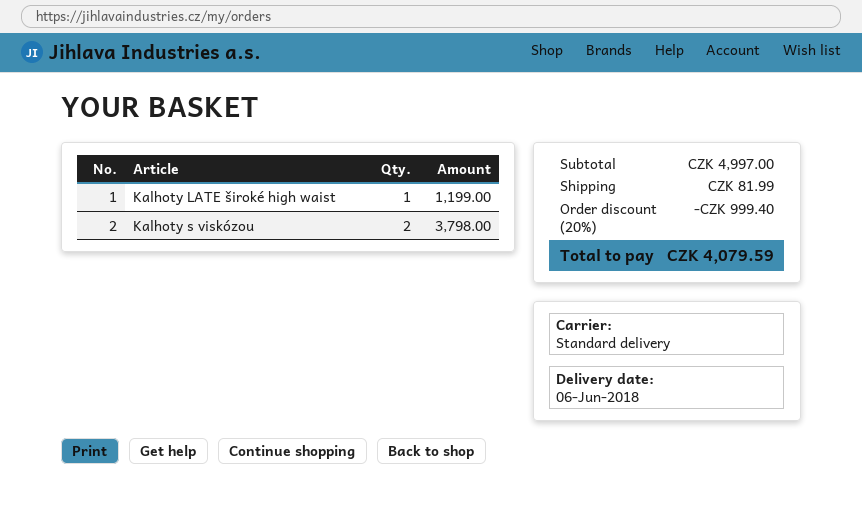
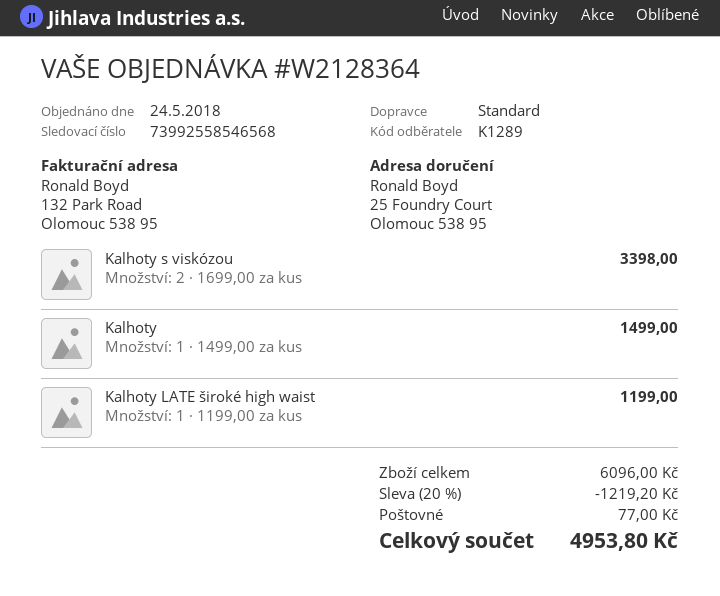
Kalhoty s viskózou: 2 for 3798.00 -> 2 for 3398.00
Kalhoty: none -> 1 for 1499.00
subtotal: 4997.00 -> 6096.00
discount: 20% = 999.40 -> 20% = 1219.20
shipping: 81.99 -> 77.00
total: 4079.59 -> 4953.80

